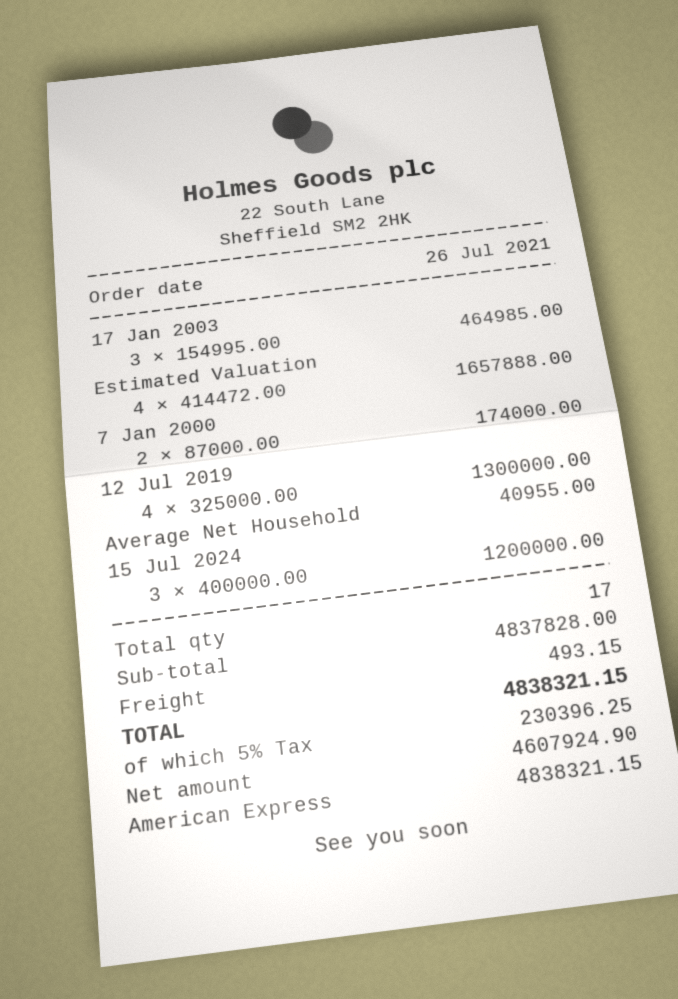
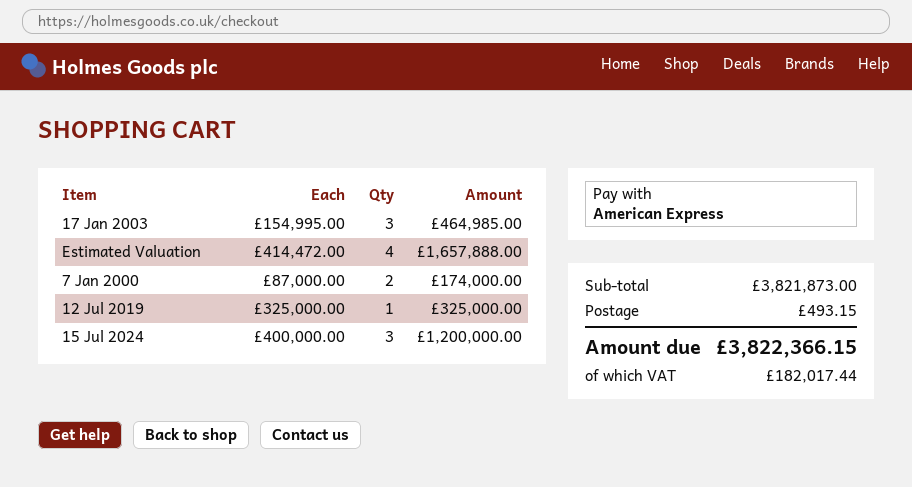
12 Jul 2019: 4 x 325000.00 = 1300000.00 -> 1 x 325000.00 = 325000.00
Average Net Household: 1 x 40955.00 = 40955.00 -> none
subtotal: 4837828.00 -> 3821873.00
tax: 230396.25 -> 182017.44
total: 4838321.15 -> 3822366.15

